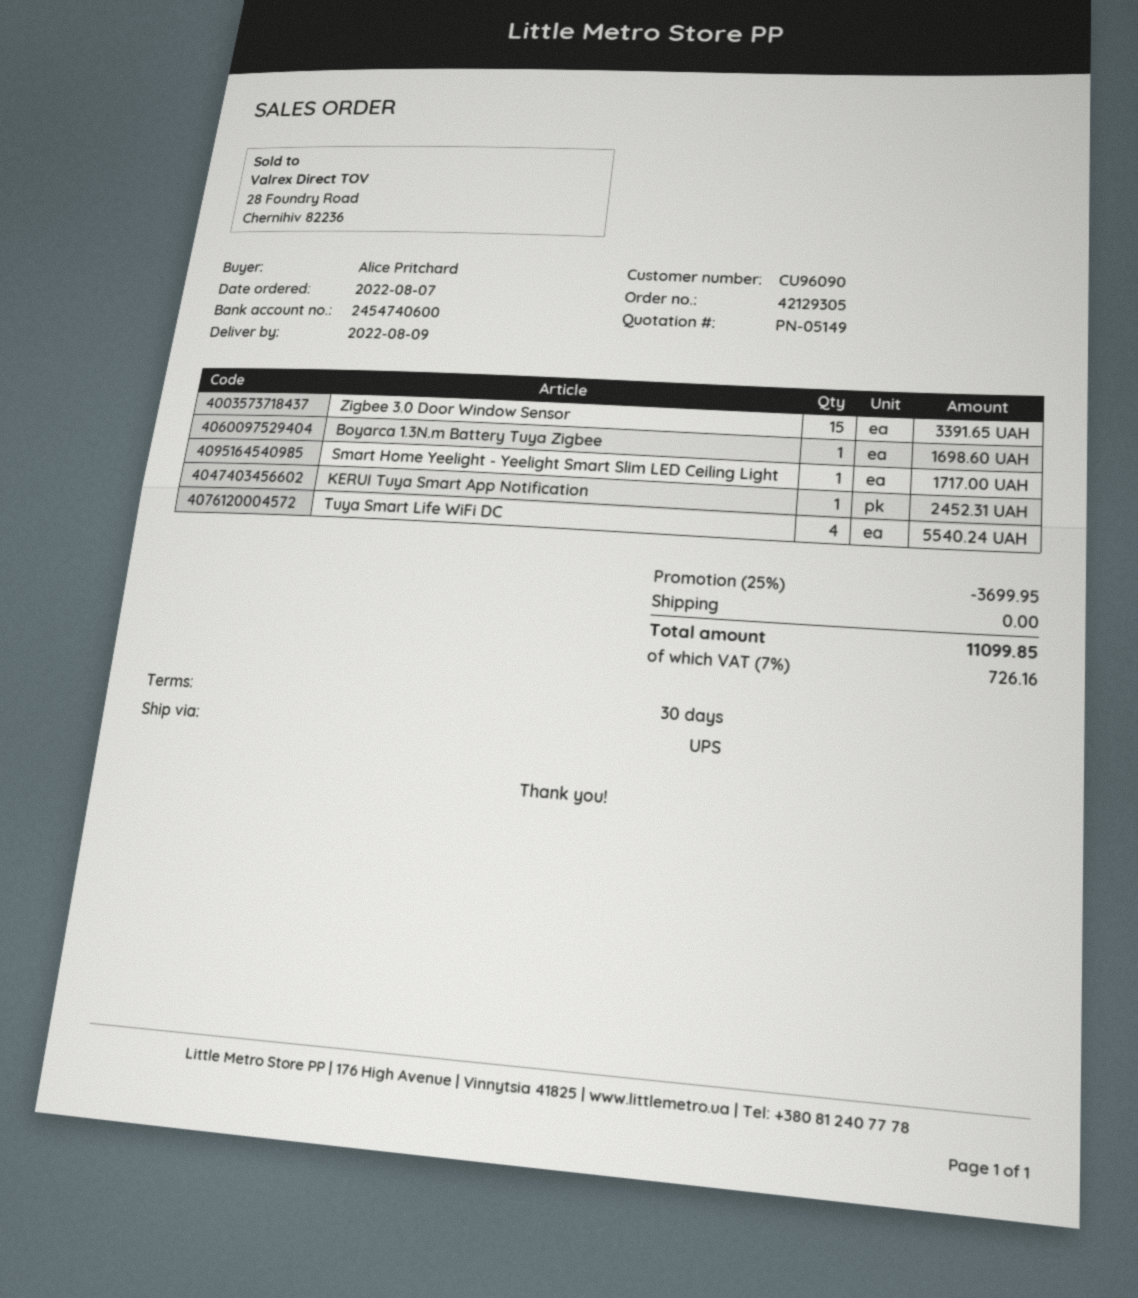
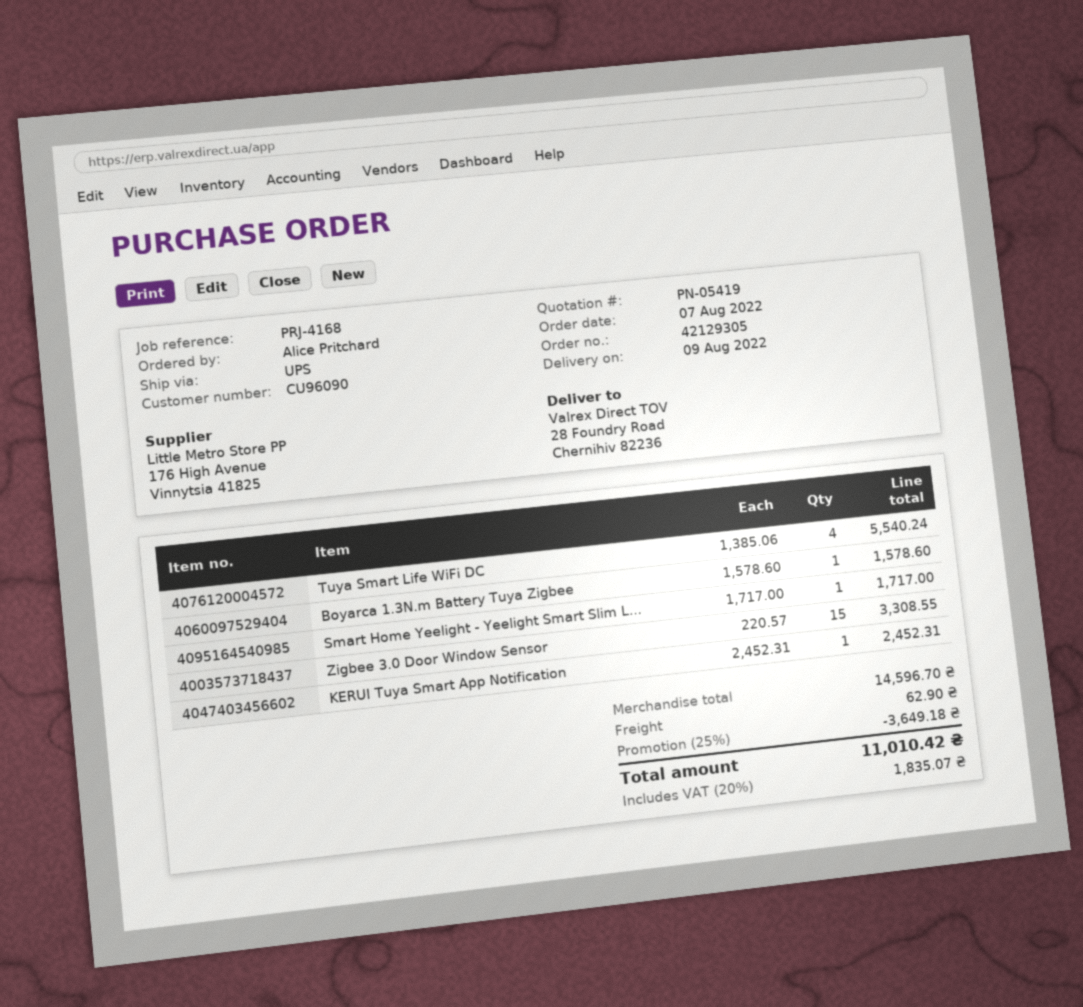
quote number: PN-05149 -> PN-05419
Zigbee 3.0 Door Window Sensor: 15 for 3391.65 -> 15 for 3308.55
Boyarca 1.3N.m Battery Tuya Zigbee: 1 for 1698.60 -> 1 for 1578.60
discount: 25% = 3699.95 -> 25% = 3649.18
shipping: 0.00 -> 62.90
tax: 7% = 726.16 -> 20% = 1835.07
total: 11099.85 -> 11010.42

